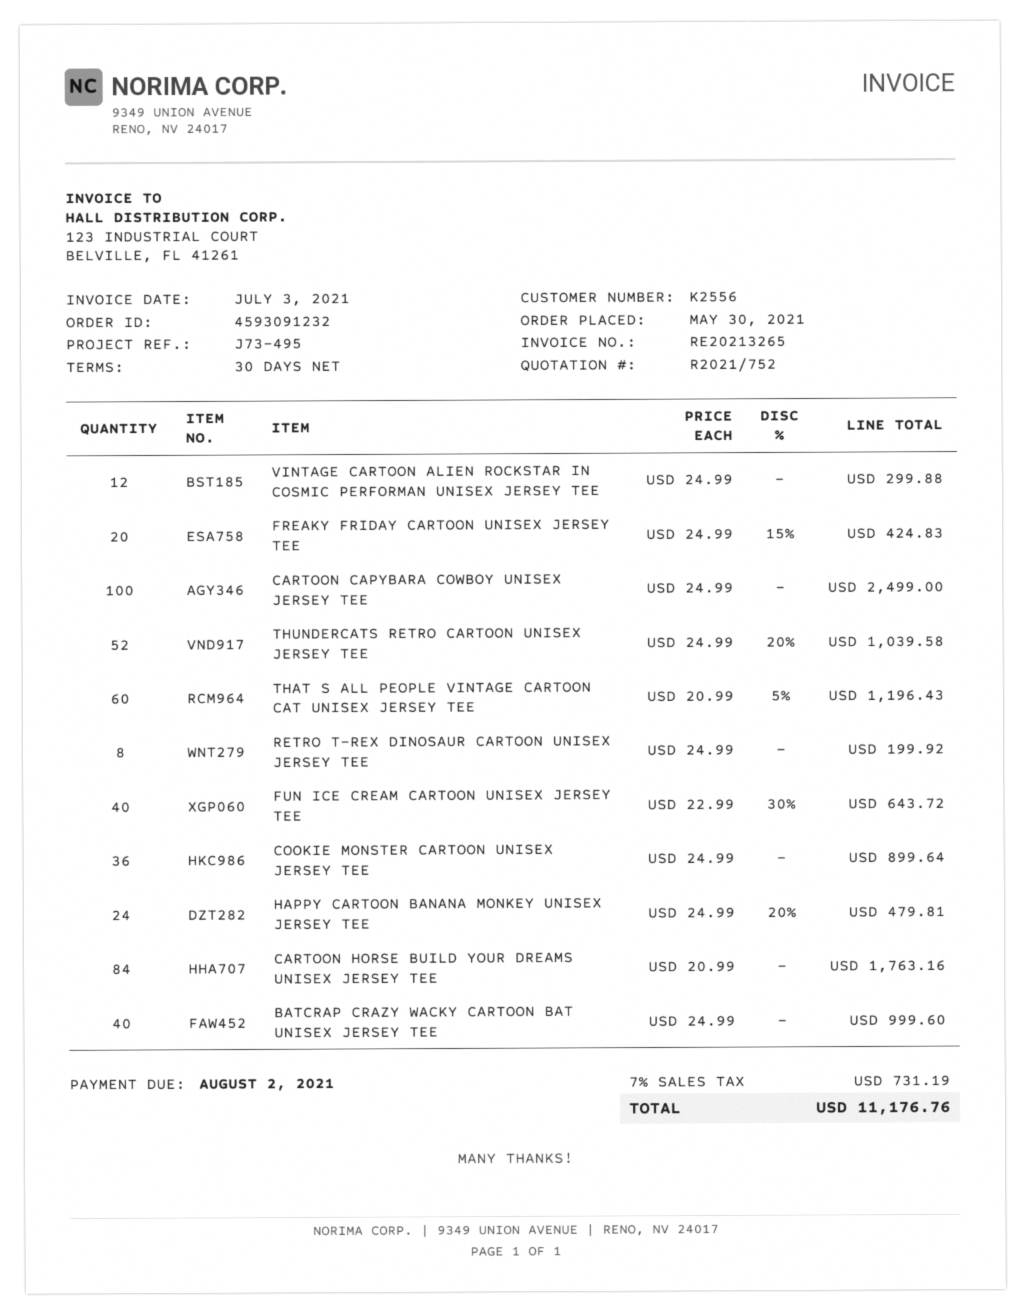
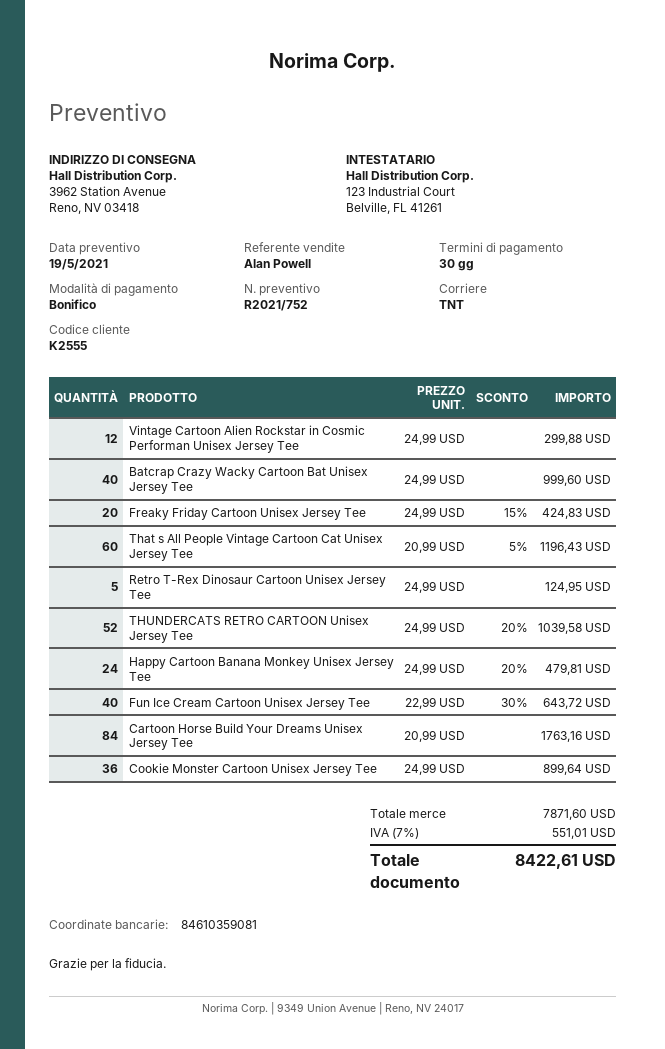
customer number: K2556 -> K2555
CARTOON CAPYBARA COWBOY UNISEX JERSEY TEE: 100 x 24.99 = 2499.00 -> none
RETRO T-REX DINOSAUR CARTOON UNISEX JERSEY TEE: 8 x 24.99 = 199.92 -> 5 x 24.99 = 124.95
tax: 7% = 731.19 -> 7% = 551.01
total: 11176.76 -> 8422.61

